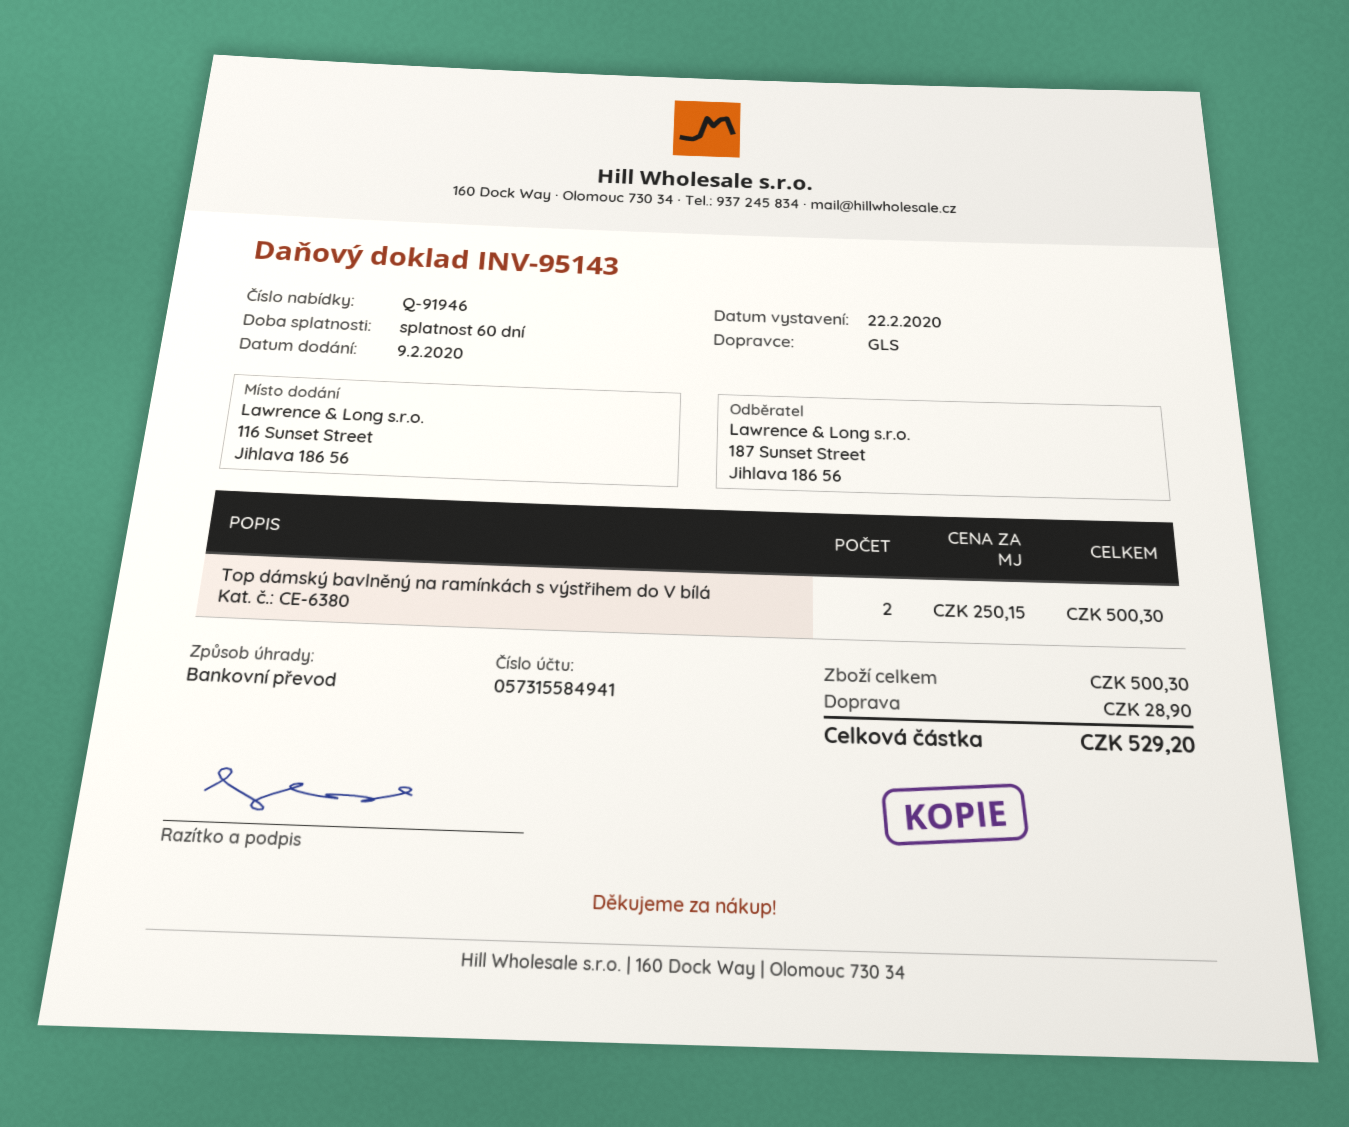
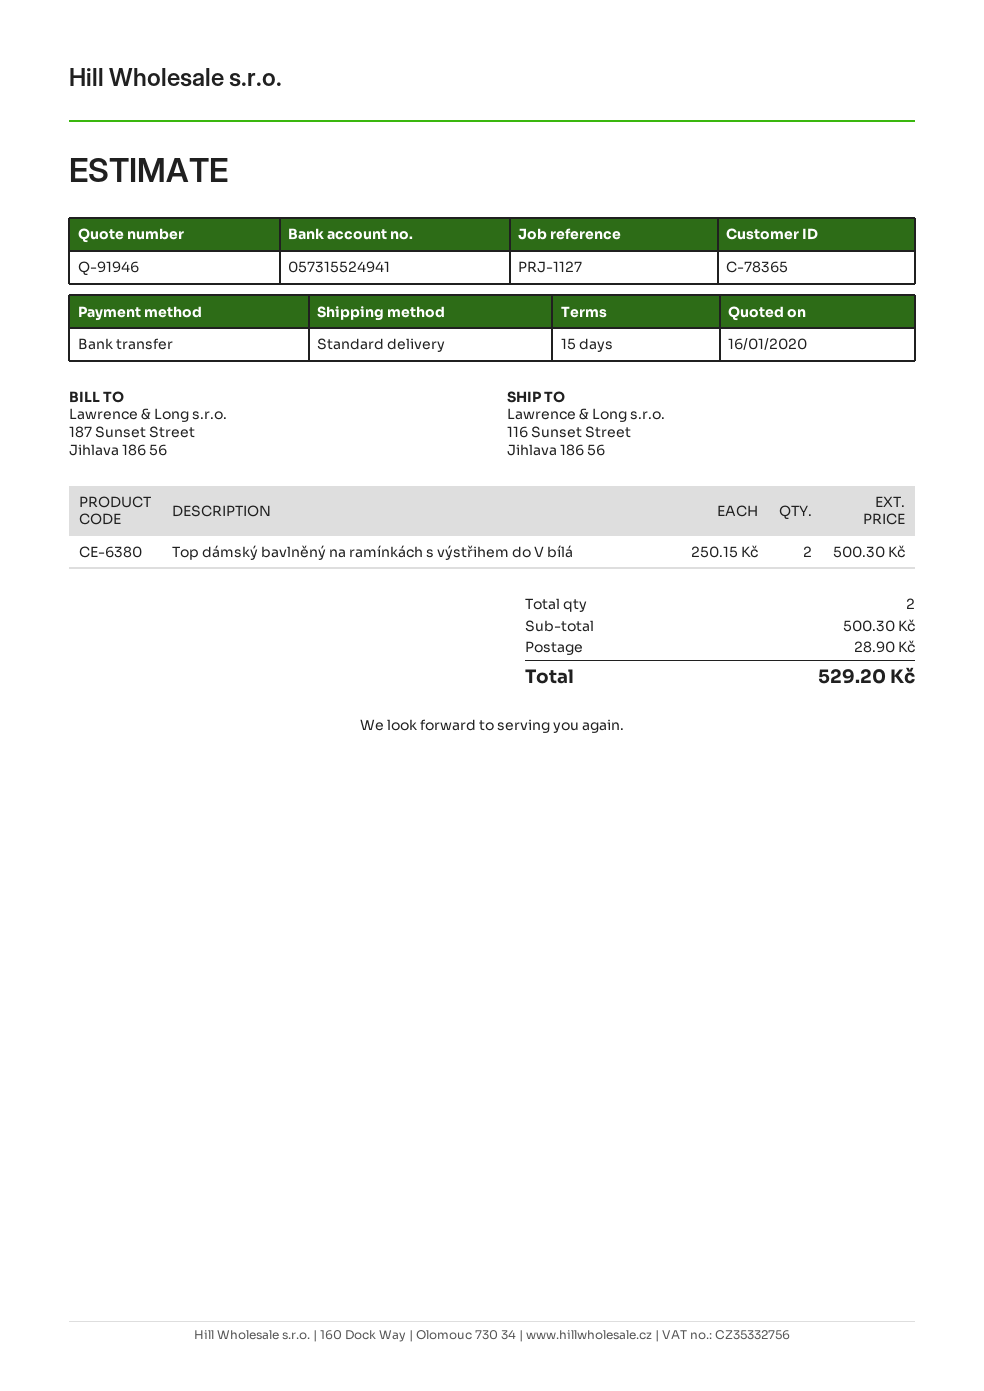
payment terms: 60 days -> 15 days
bank account: 057315584941 -> 057315524941
shipping method: GLS -> standard

